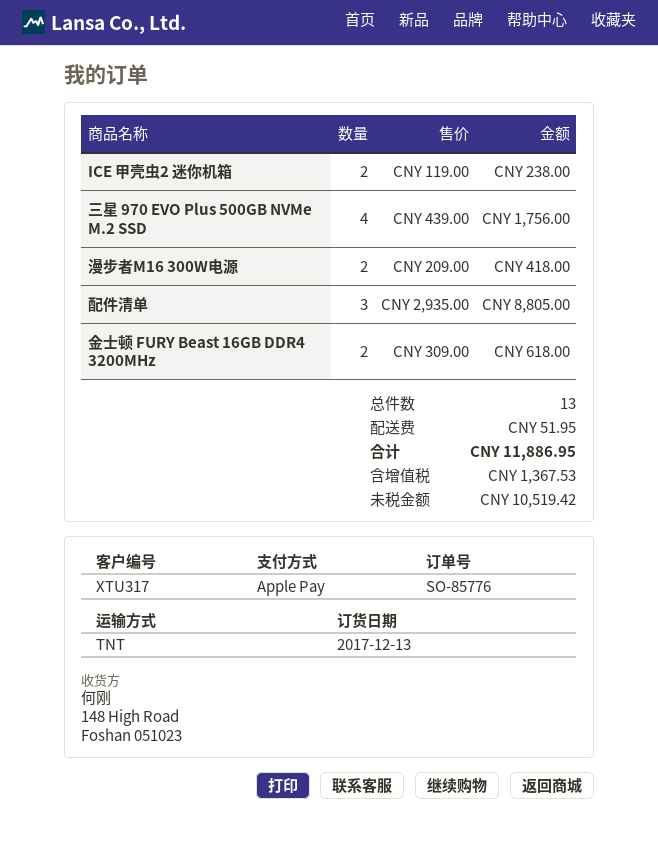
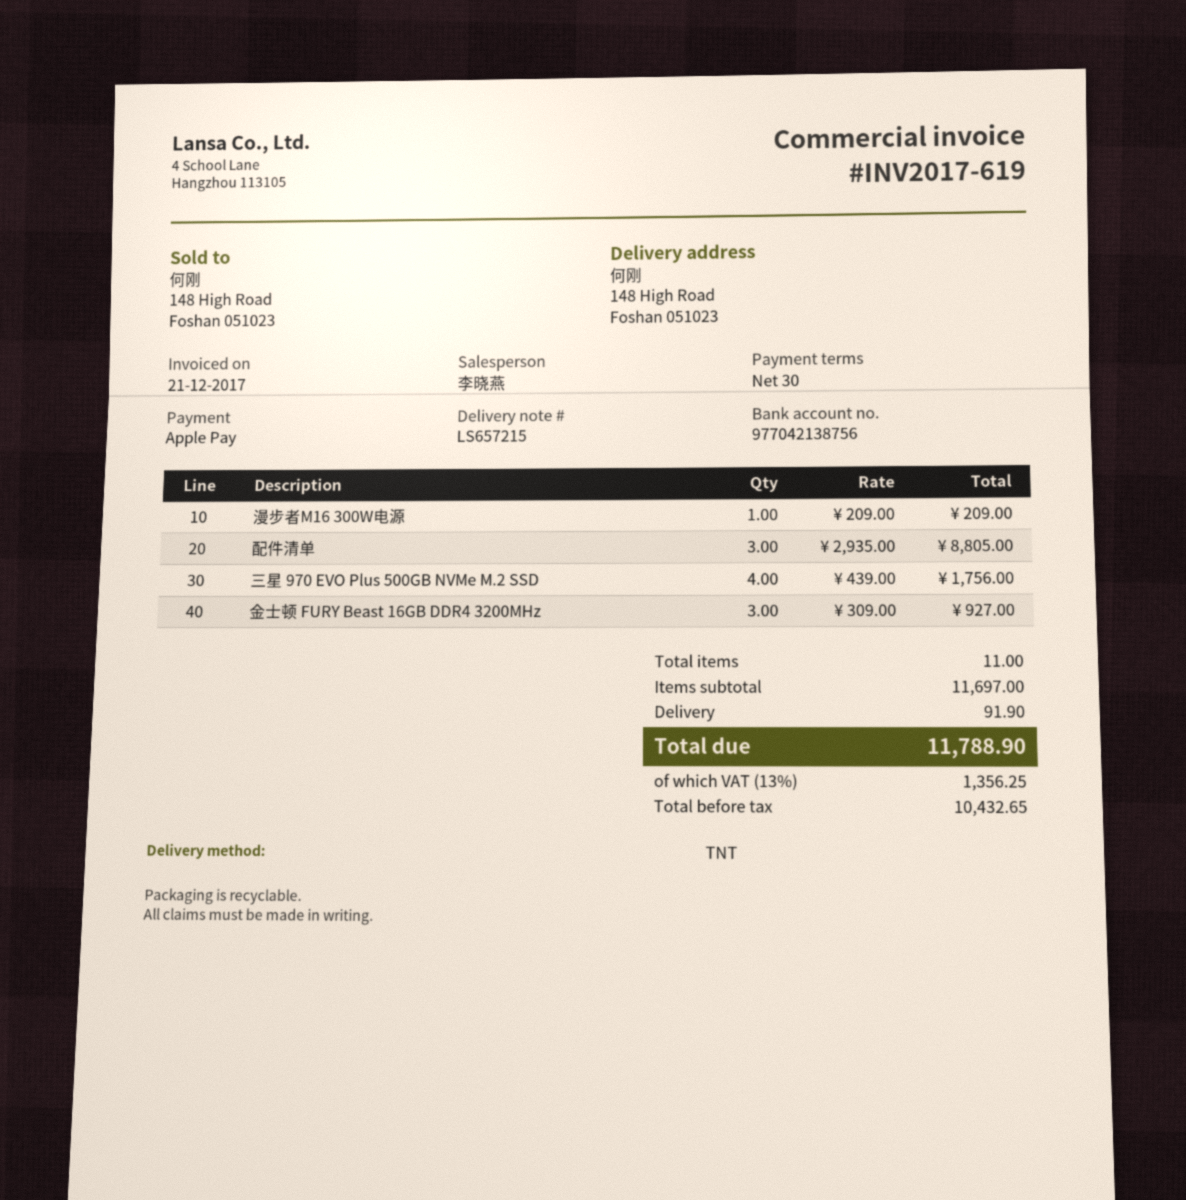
ICE 甲壳虫2 迷你机箱: 2 x 119.00 = 238.00 -> none
漫步者M16 300W电源: 2 x 209.00 = 418.00 -> 1 x 209.00 = 209.00
金士顿 FURY Beast 16GB DDR4 3200MHz: 2 x 309.00 = 618.00 -> 3 x 309.00 = 927.00
total quantity: 13 -> 11
shipping: 51.95 -> 91.90
net: 10519.42 -> 10432.65
tax: 1367.53 -> 1356.25
total: 11886.95 -> 11788.90

